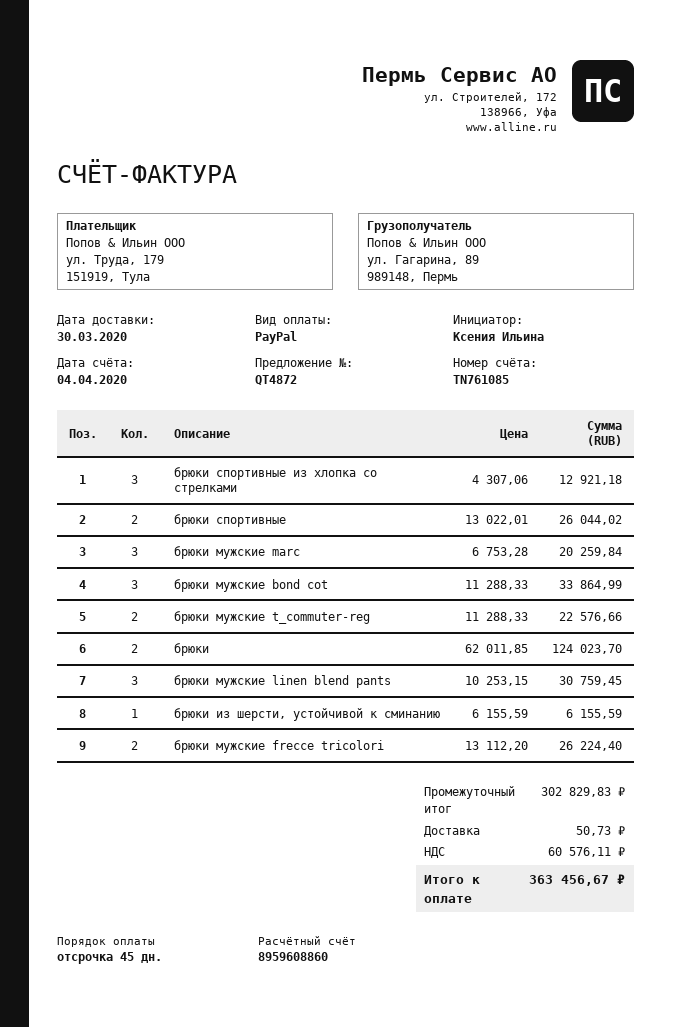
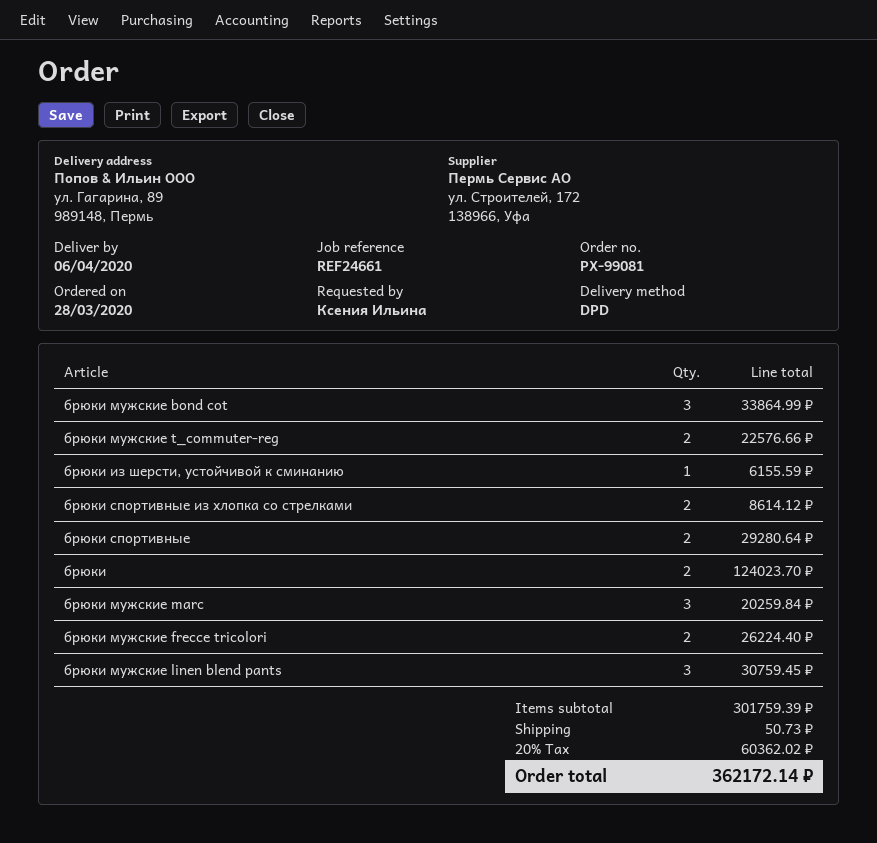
delivery date: 2020-03-30 -> 2020-04-06
брюки спортивные из хлопка со стрелками: 3 for 12921.18 -> 2 for 8614.12
брюки спортивные: 2 for 26044.02 -> 2 for 29280.64
subtotal: 302829.83 -> 301759.39
tax: 60576.11 -> 60362.02
total: 363456.67 -> 362172.14

